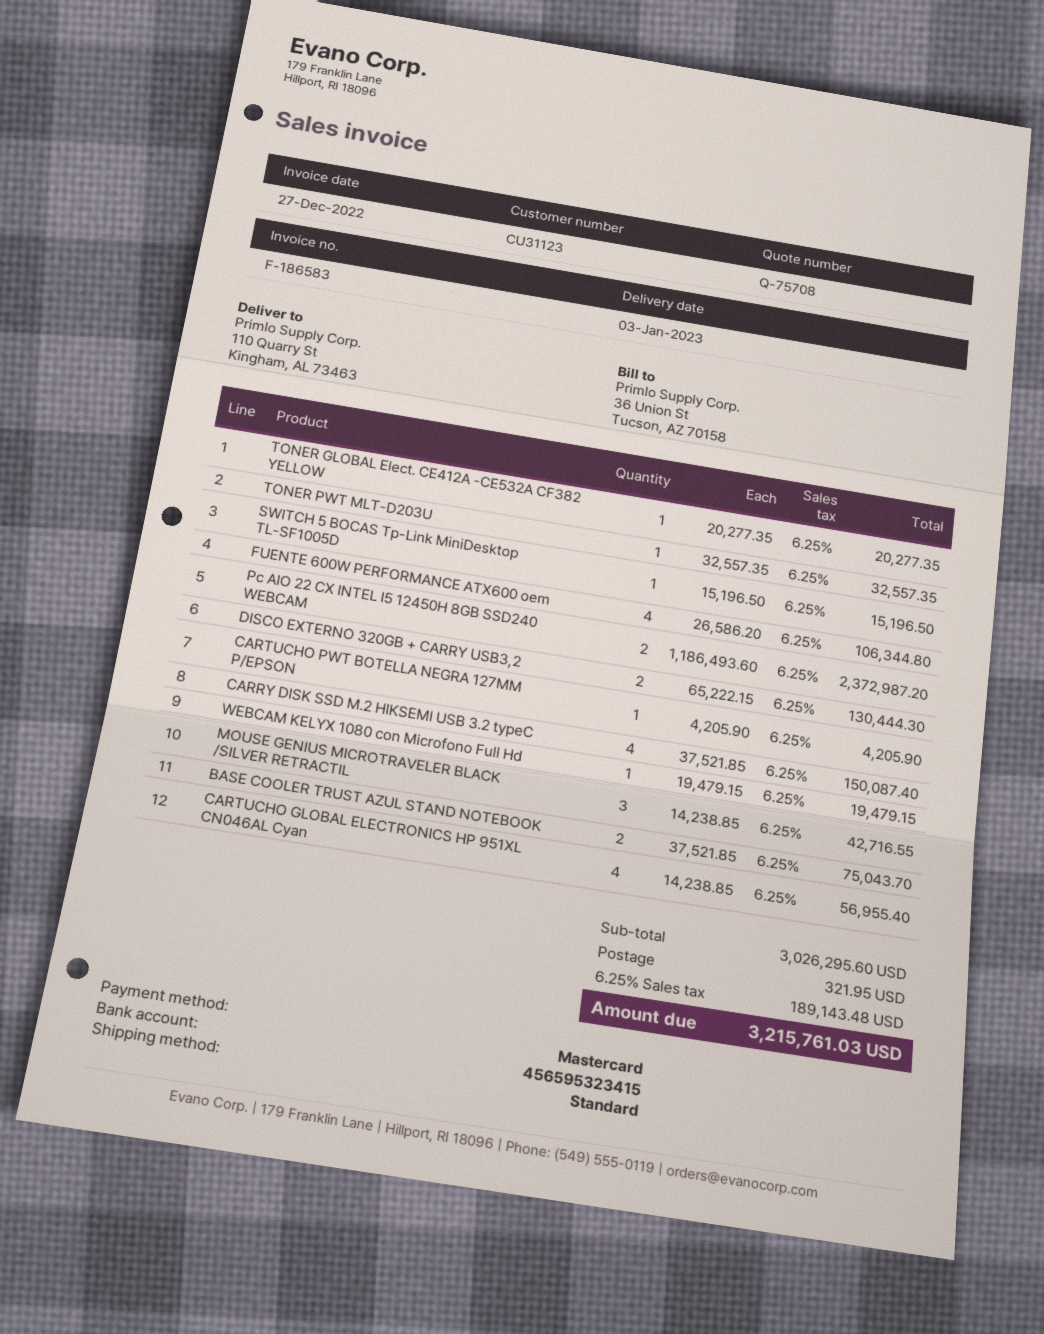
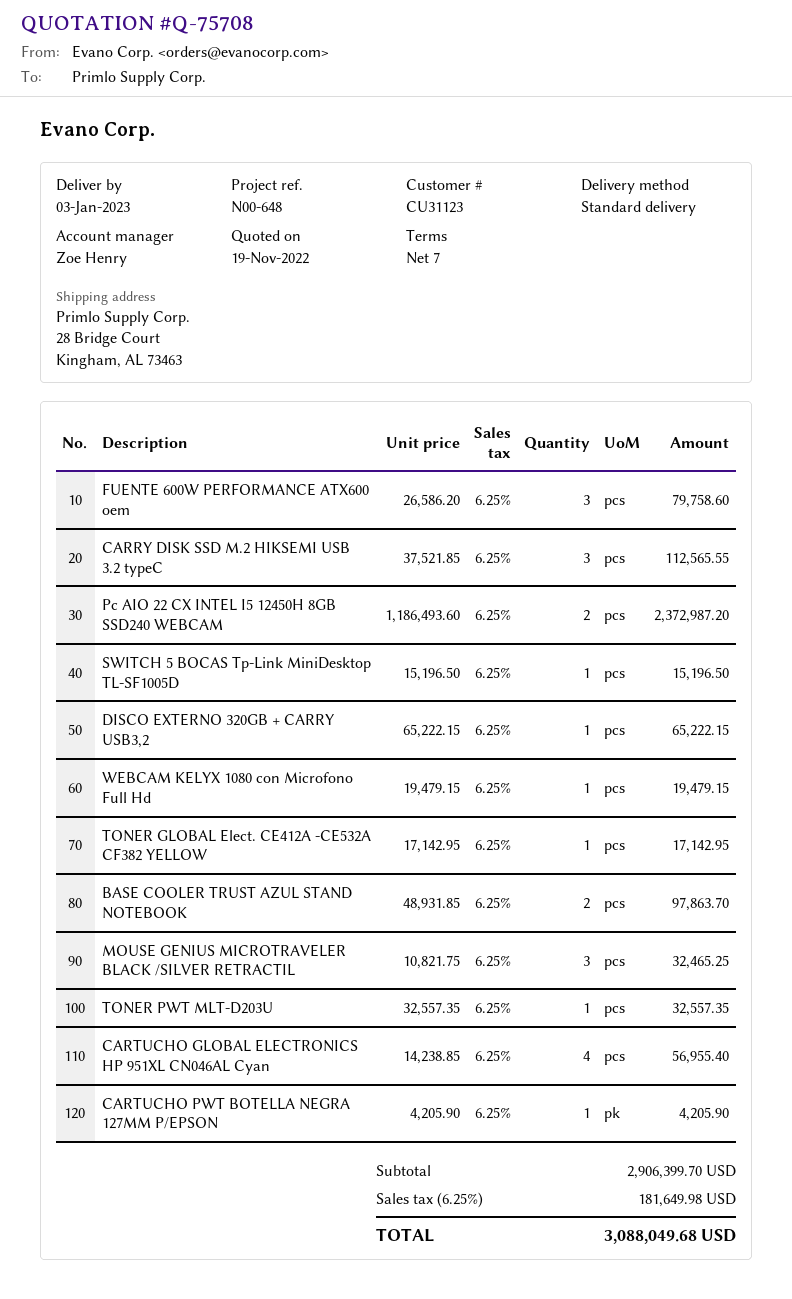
ship to: 110 Quarry St, Kingham, AL 73463 -> 28 Bridge Court, Kingham, AL 73463
TONER GLOBAL Elect. CE412A -CE532A CF382 YELLOW: 1 x 20277.35 = 20277.35 -> 1 x 17142.95 = 17142.95
FUENTE 600W PERFORMANCE ATX600 oem: 4 x 26586.20 = 106344.80 -> 3 x 26586.20 = 79758.60
DISCO EXTERNO 320GB + CARRY USB3,2: 2 x 65222.15 = 130444.30 -> 1 x 65222.15 = 65222.15
CARRY DISK SSD M.2 HIKSEMI USB 3.2 typeC: 4 x 37521.85 = 150087.40 -> 3 x 37521.85 = 112565.55
MOUSE GENIUS MICROTRAVELER BLACK /SILVER RETRACTIL: 3 x 14238.85 = 42716.55 -> 3 x 10821.75 = 32465.25
BASE COOLER TRUST AZUL STAND NOTEBOOK: 2 x 37521.85 = 75043.70 -> 2 x 48931.85 = 97863.70
subtotal: 3026295.60 -> 2906399.70
shipping: 321.95 -> none
tax: 6.25% = 189143.48 -> 6.25% = 181649.98
total: 3215761.03 -> 3088049.68

